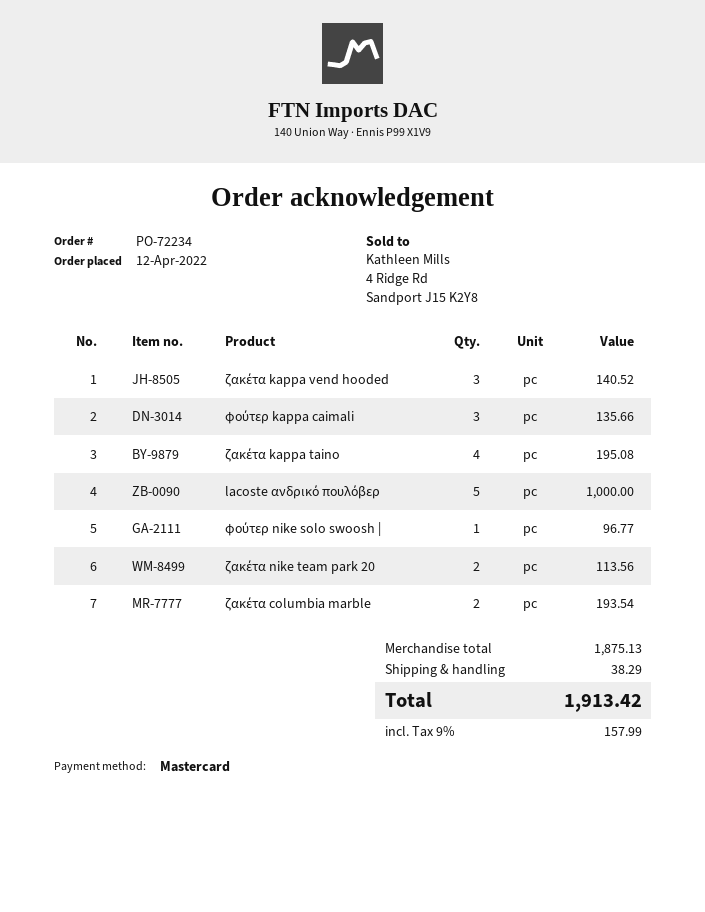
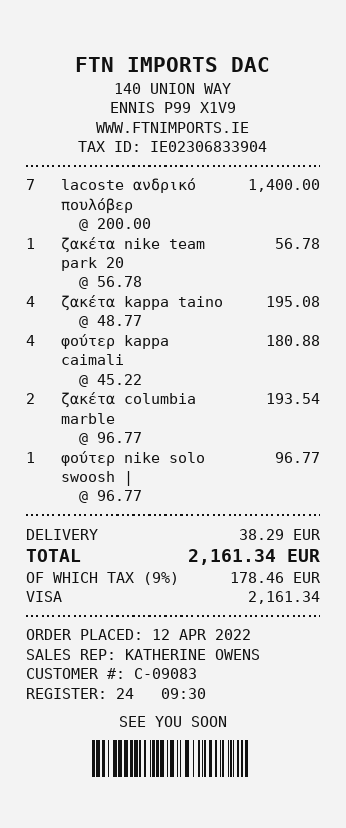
payment method: Mastercard -> Visa
ζακέτα kappa vend hooded: 3 for 140.52 -> none
φούτερ kappa caimali: 3 for 135.66 -> 4 for 180.88
lacoste ανδρικό πουλόβερ: 5 for 1000.00 -> 7 for 1400.00
ζακέτα nike team park 20: 2 for 113.56 -> 1 for 56.78
tax: 9% = 157.99 -> 9% = 178.46
total: 1913.42 -> 2161.34

